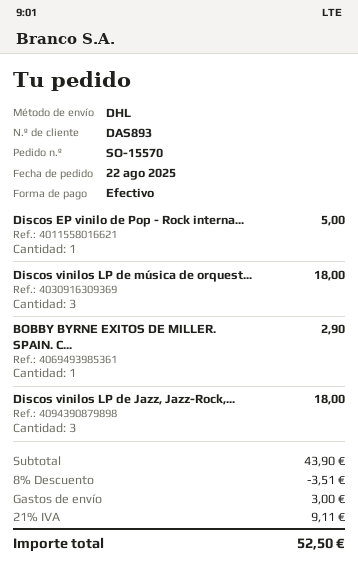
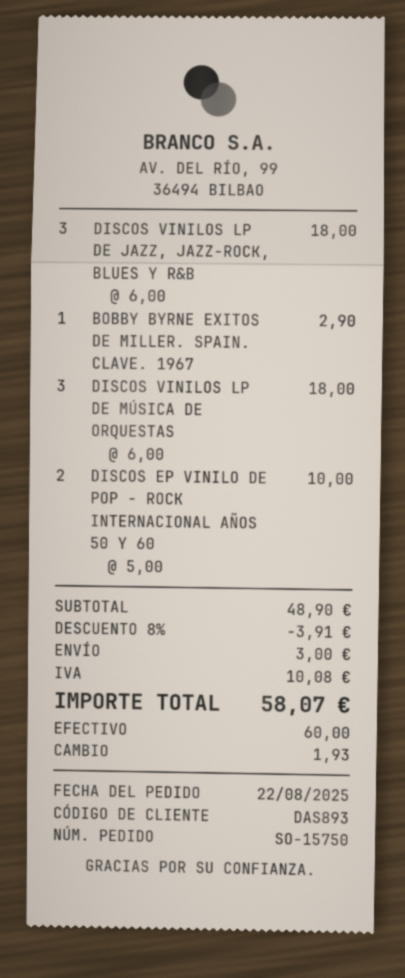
order number: SO-15570 -> SO-15750
Discos EP vinilo de Pop - Rock interna...: 1 for 5.00 -> 2 for 10.00
subtotal: 43.90 -> 48.90
discount: 8% = 3.51 -> 8% = 3.91
tax: 9.11 -> 10.08
total: 52.50 -> 58.07

